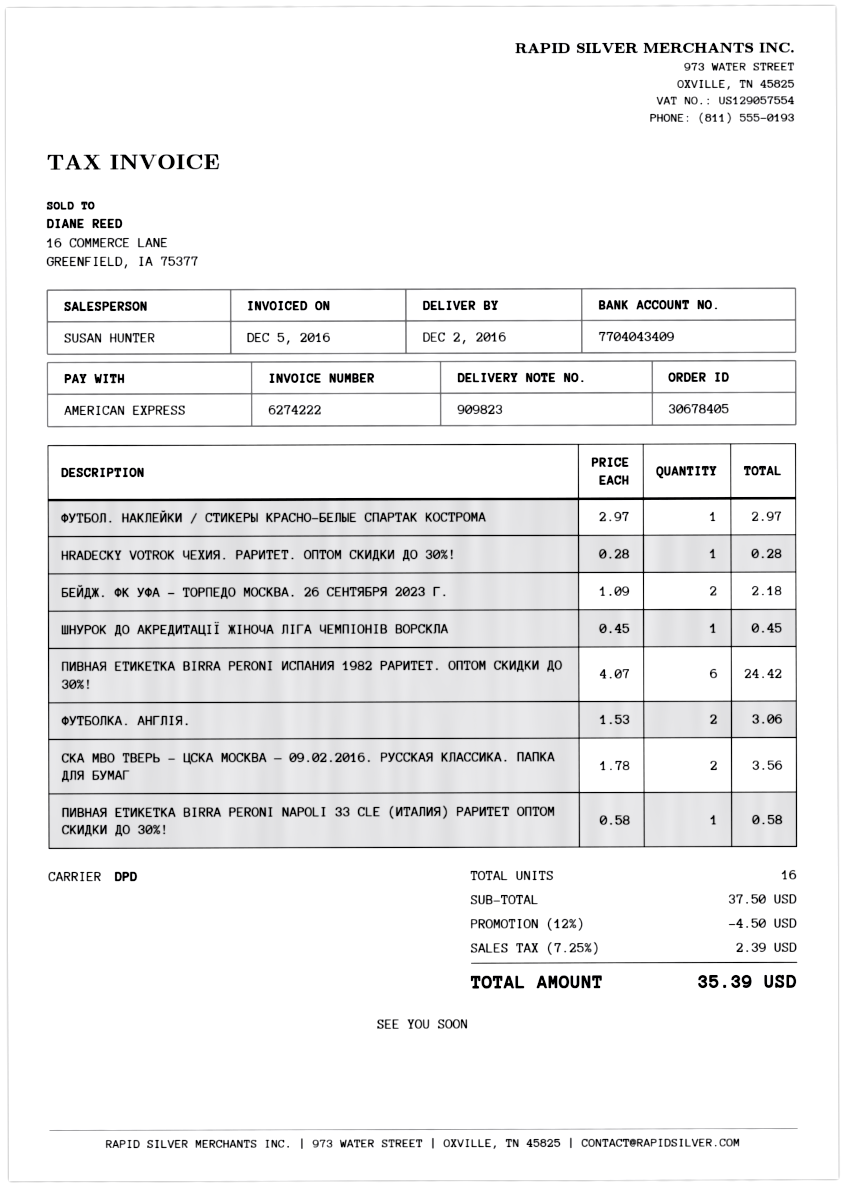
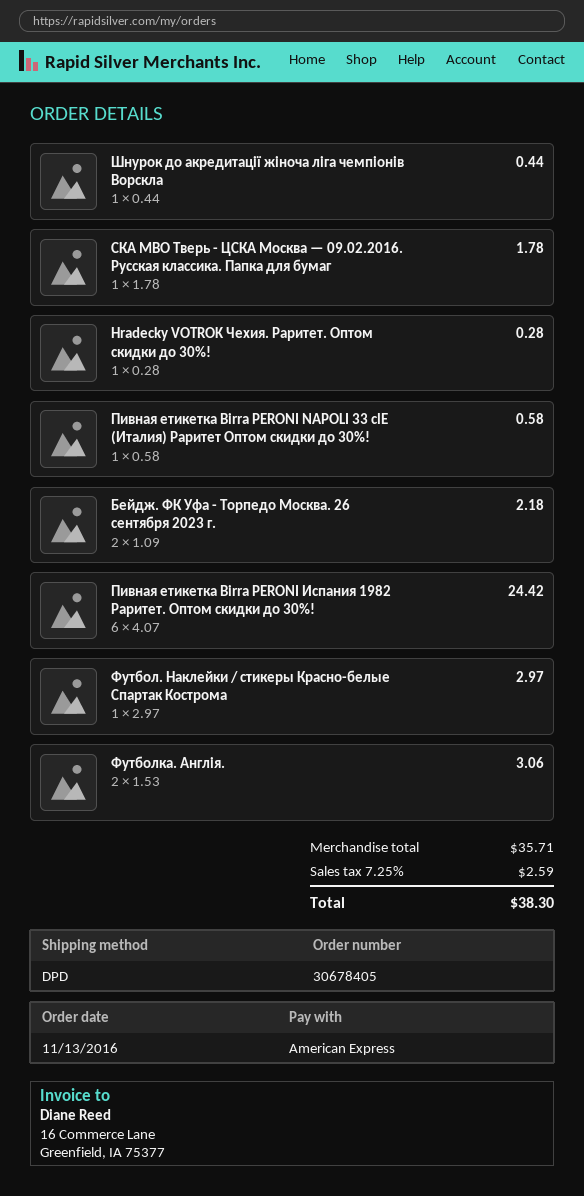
ШНУРОК ДО АКРЕДИТАЦІЇ ЖІНОЧА ЛІГА ЧЕМПІОНІВ ВОРСКЛА: 1 x 0.45 = 0.45 -> 1 x 0.44 = 0.44
СКА МВО ТВЕРЬ - ЦСКА МОСКВА — 09.02.2016. РУССКАЯ КЛАССИКА. ПАПКА ДЛЯ БУМАГ: 2 x 1.78 = 3.56 -> 1 x 1.78 = 1.78
subtotal: 37.50 -> 35.71
discount: 12% = 4.50 -> none
tax: 7.25% = 2.39 -> 7.25% = 2.59
total: 35.39 -> 38.30

